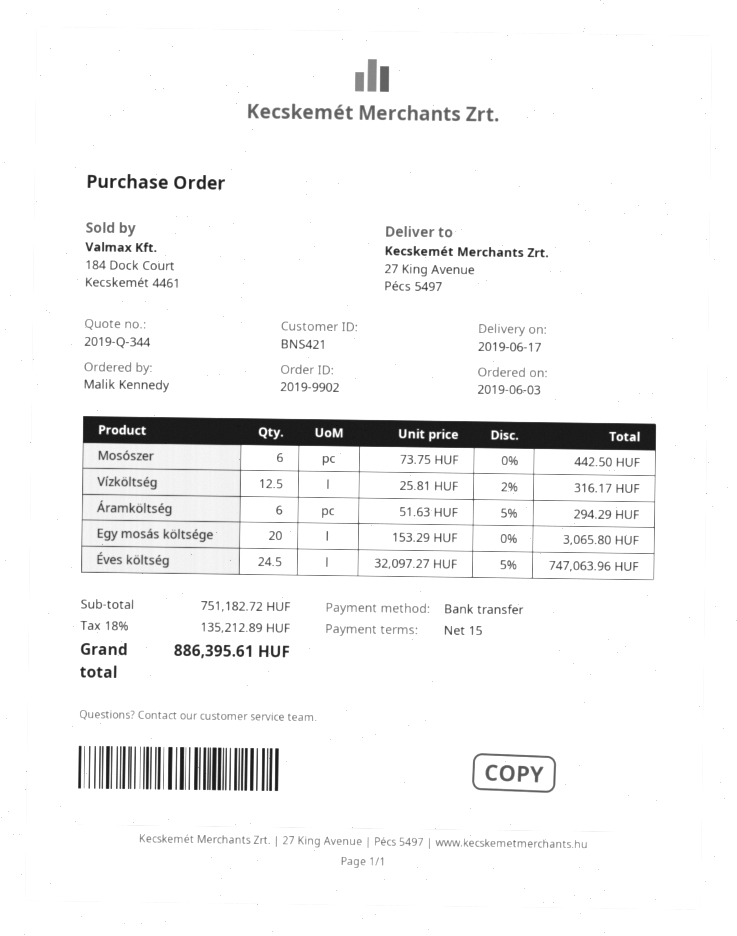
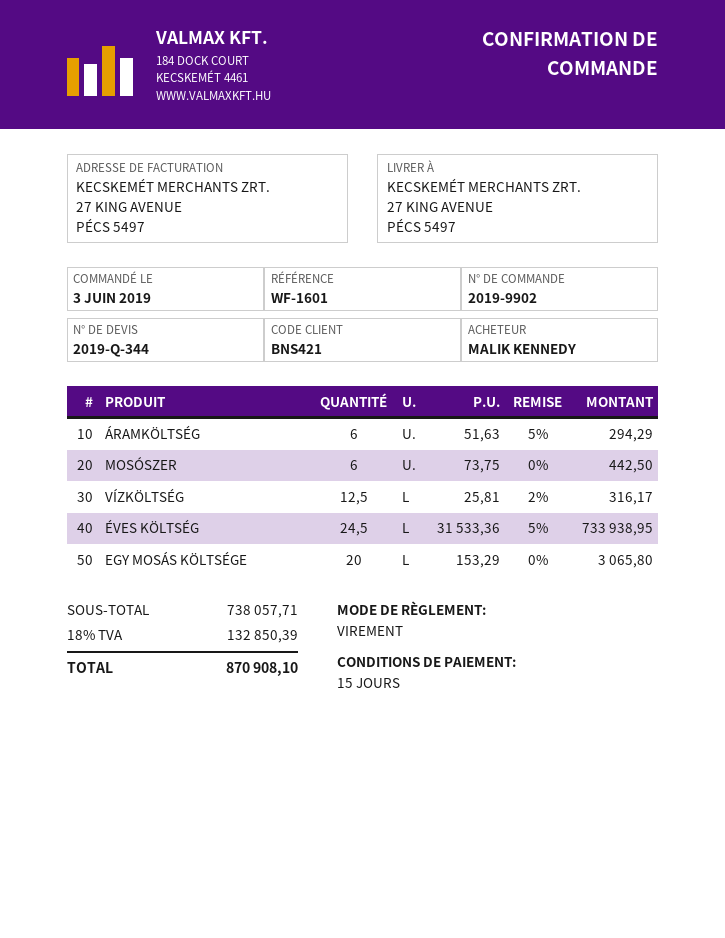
Éves költség: 24.5 x 32097.27 - 5% = 747063.96 -> 24.5 x 31533.36 - 5% = 733938.95
subtotal: 751182.72 -> 738057.71
tax: 18% = 135212.89 -> 18% = 132850.39
total: 886395.61 -> 870908.10

